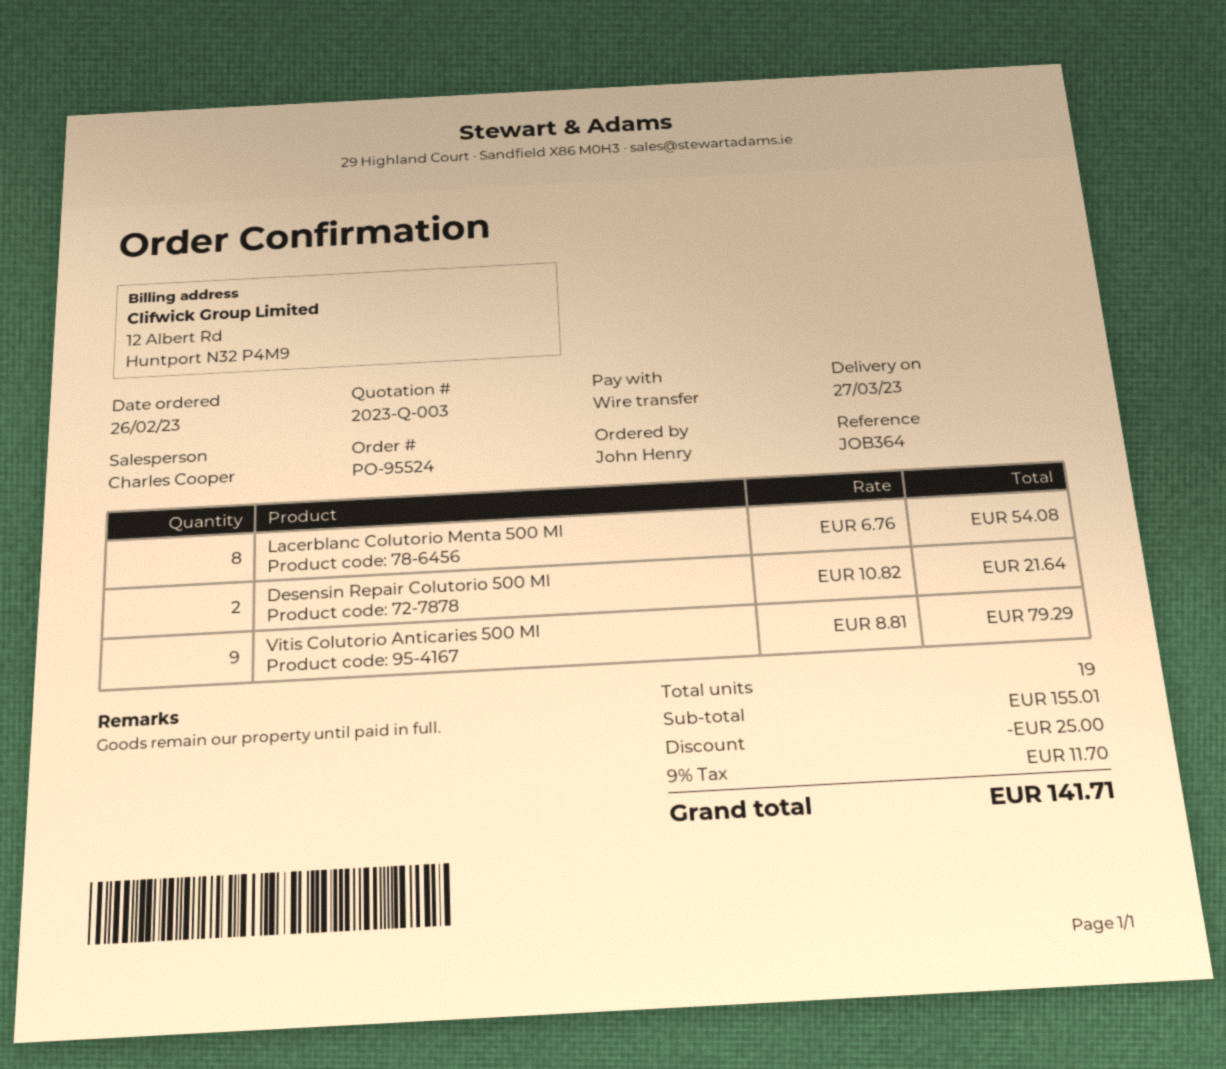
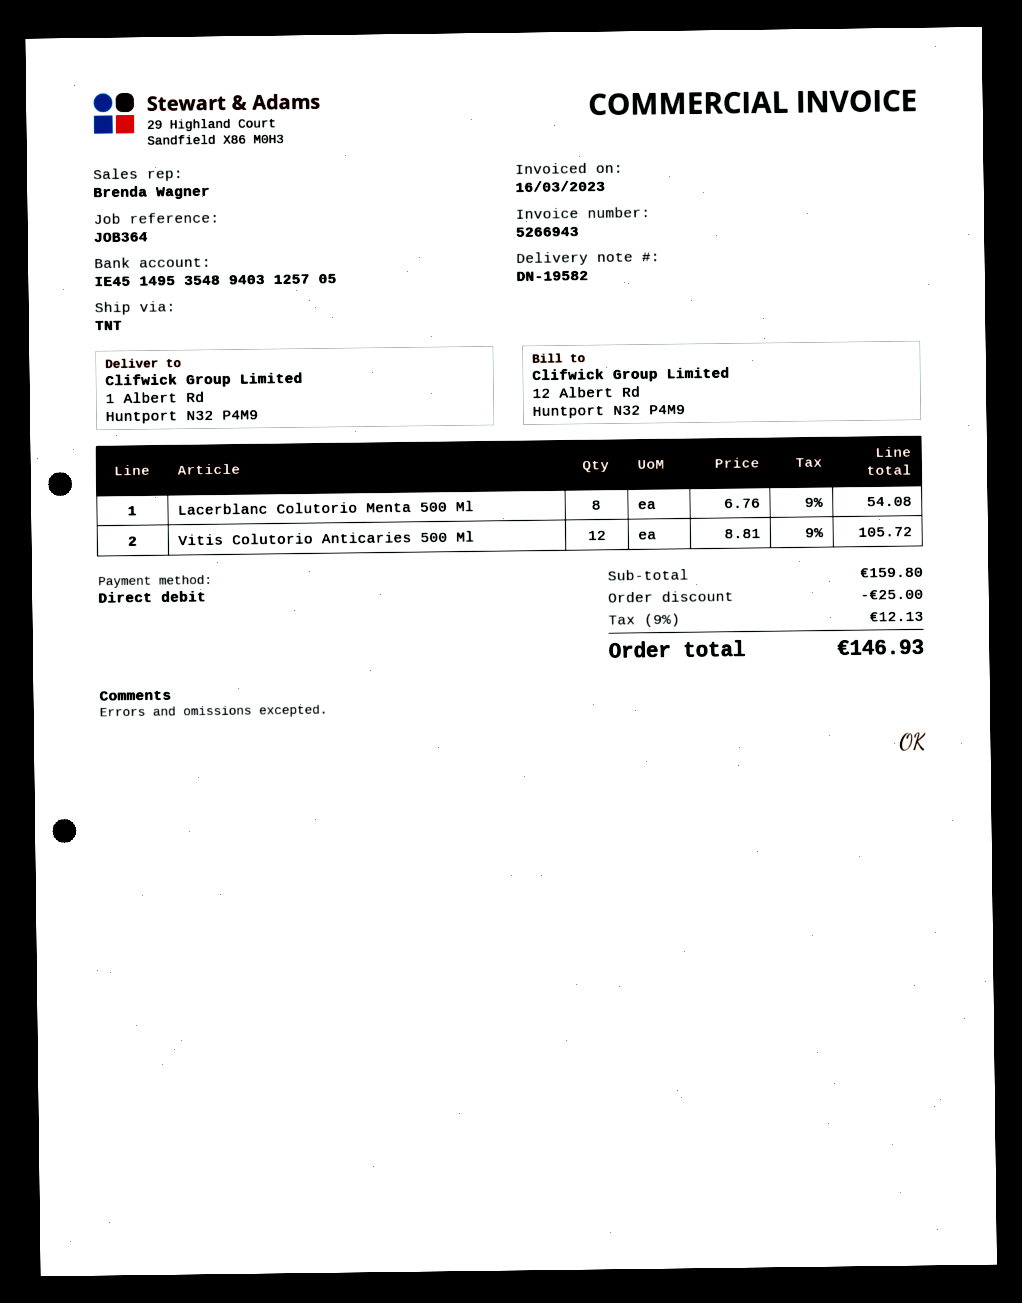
sales rep: Charles Cooper -> Brenda Wagner
payment method: bank transfer -> direct debit
Desensin Repair Colutorio 500 Ml: 2 x 10.82 = 21.64 -> none
Vitis Colutorio Anticaries 500 Ml: 9 x 8.81 = 79.29 -> 12 x 8.81 = 105.72
subtotal: 155.01 -> 159.80
tax: 9% = 11.70 -> 9% = 12.13
total: 141.71 -> 146.93

